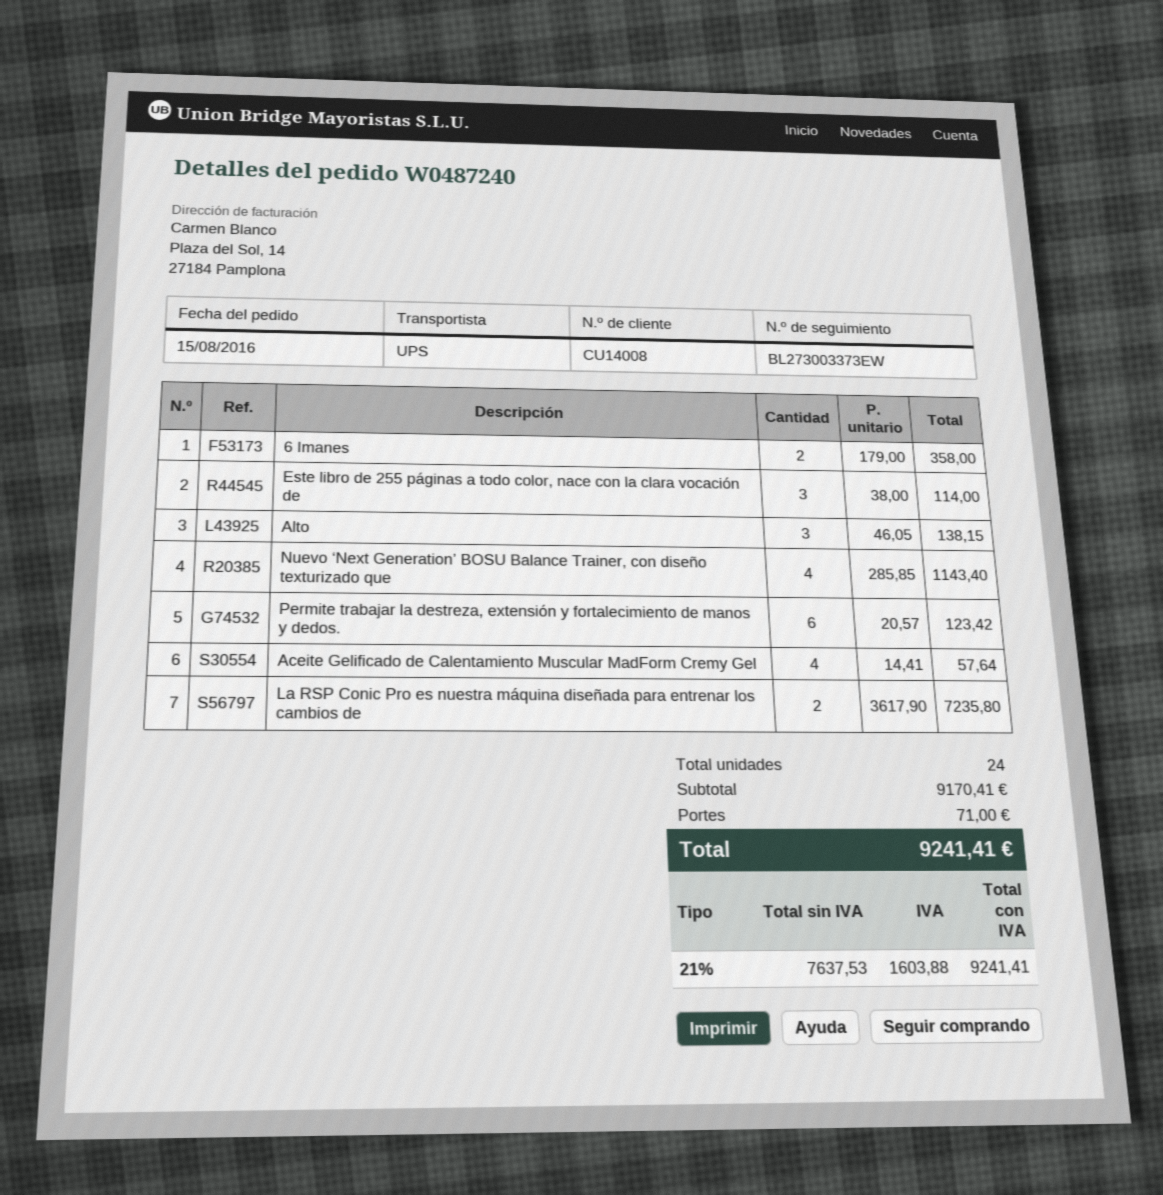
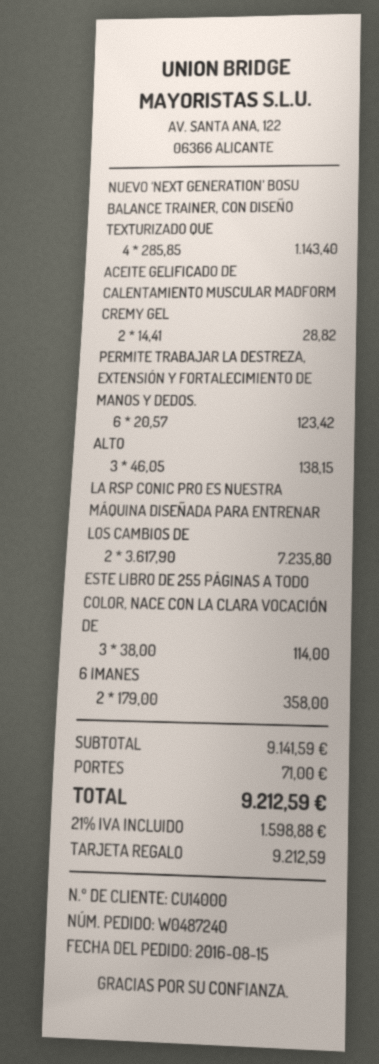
customer number: CU14008 -> CU14000
Aceite Gelificado de Calentamiento Muscular MadForm Cremy Gel: 4 x 14.41 = 57.64 -> 2 x 14.41 = 28.82
subtotal: 9170.41 -> 9141.59
tax: 21% = 1603.88 -> 21% = 1598.88
total: 9241.41 -> 9212.59

